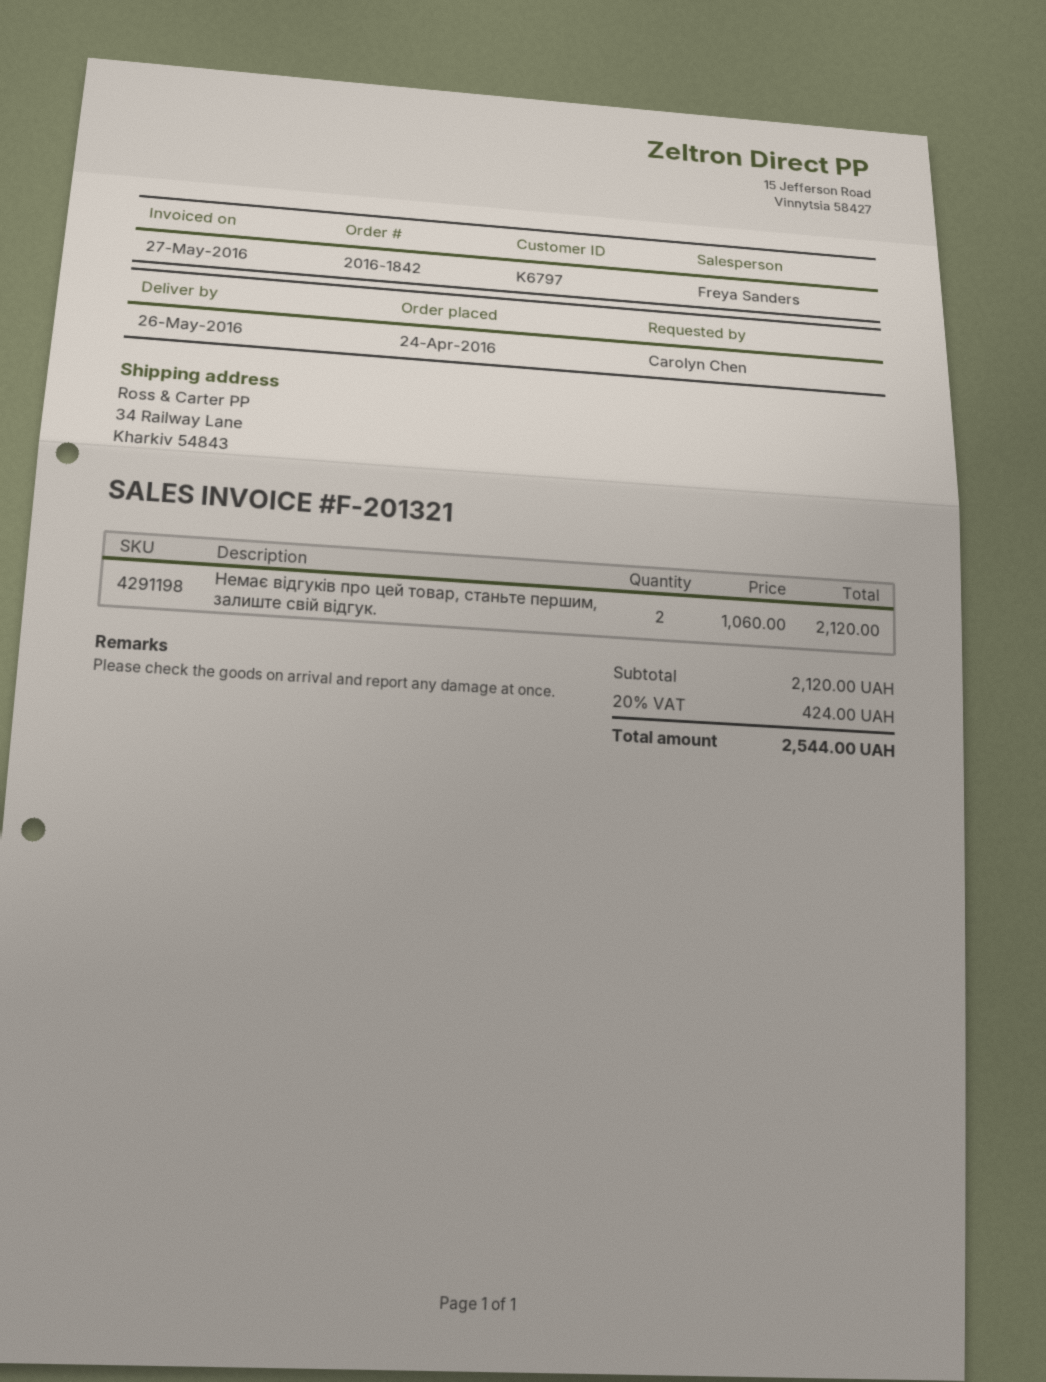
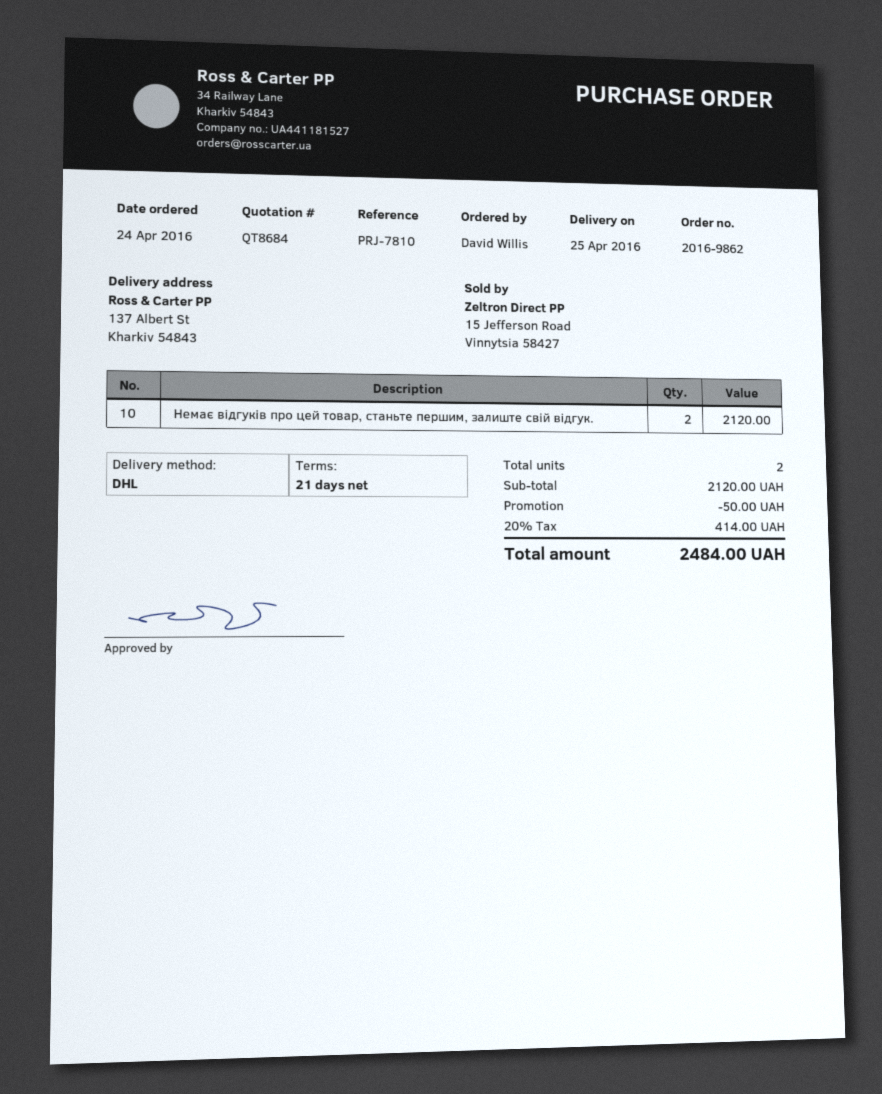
order number: 2016-1842 -> 2016-9862
delivery date: 2016-05-26 -> 2016-04-25
ordered by: Carolyn Chen -> David Willis
ship to: 34 Railway Lane, Kharkiv 54843 -> 137 Albert St, Kharkiv 54843
discount: none -> 50.00
tax: 20% = 424.00 -> 20% = 414.00
total: 2544.00 -> 2484.00

